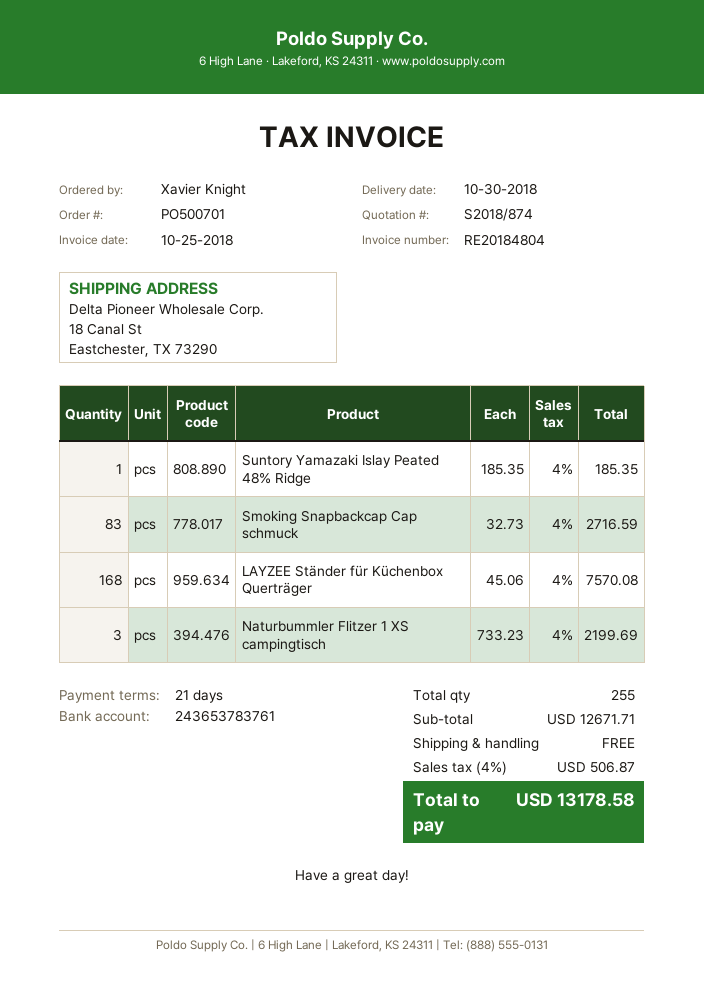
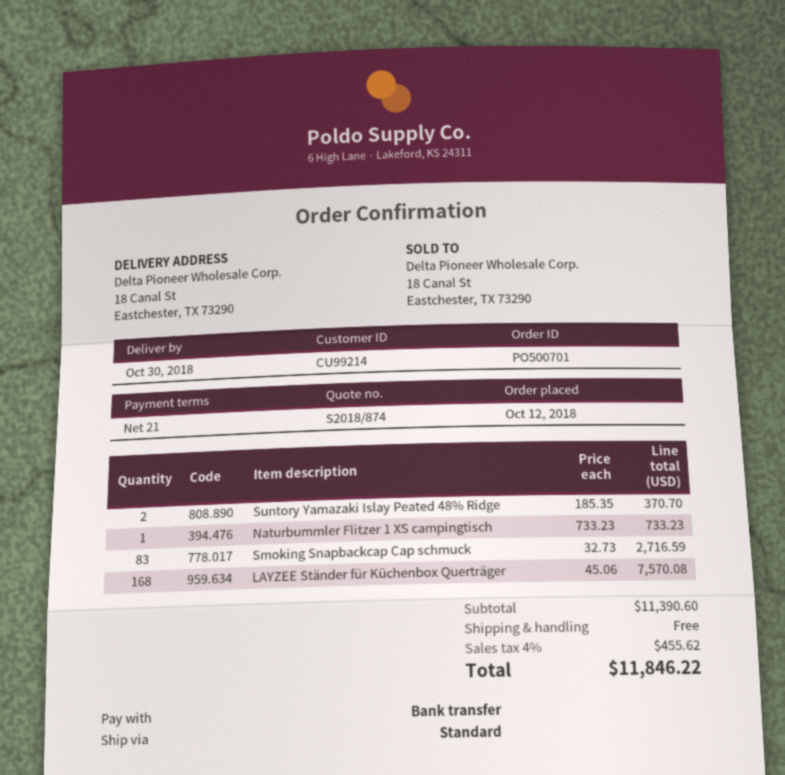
Suntory Yamazaki Islay Peated 48% Ridge: 1 x 185.35 = 185.35 -> 2 x 185.35 = 370.70
Naturbummler Flitzer 1 XS campingtisch: 3 x 733.23 = 2199.69 -> 1 x 733.23 = 733.23
subtotal: 12671.71 -> 11390.60
tax: 4% = 506.87 -> 4% = 455.62
total: 13178.58 -> 11846.22

